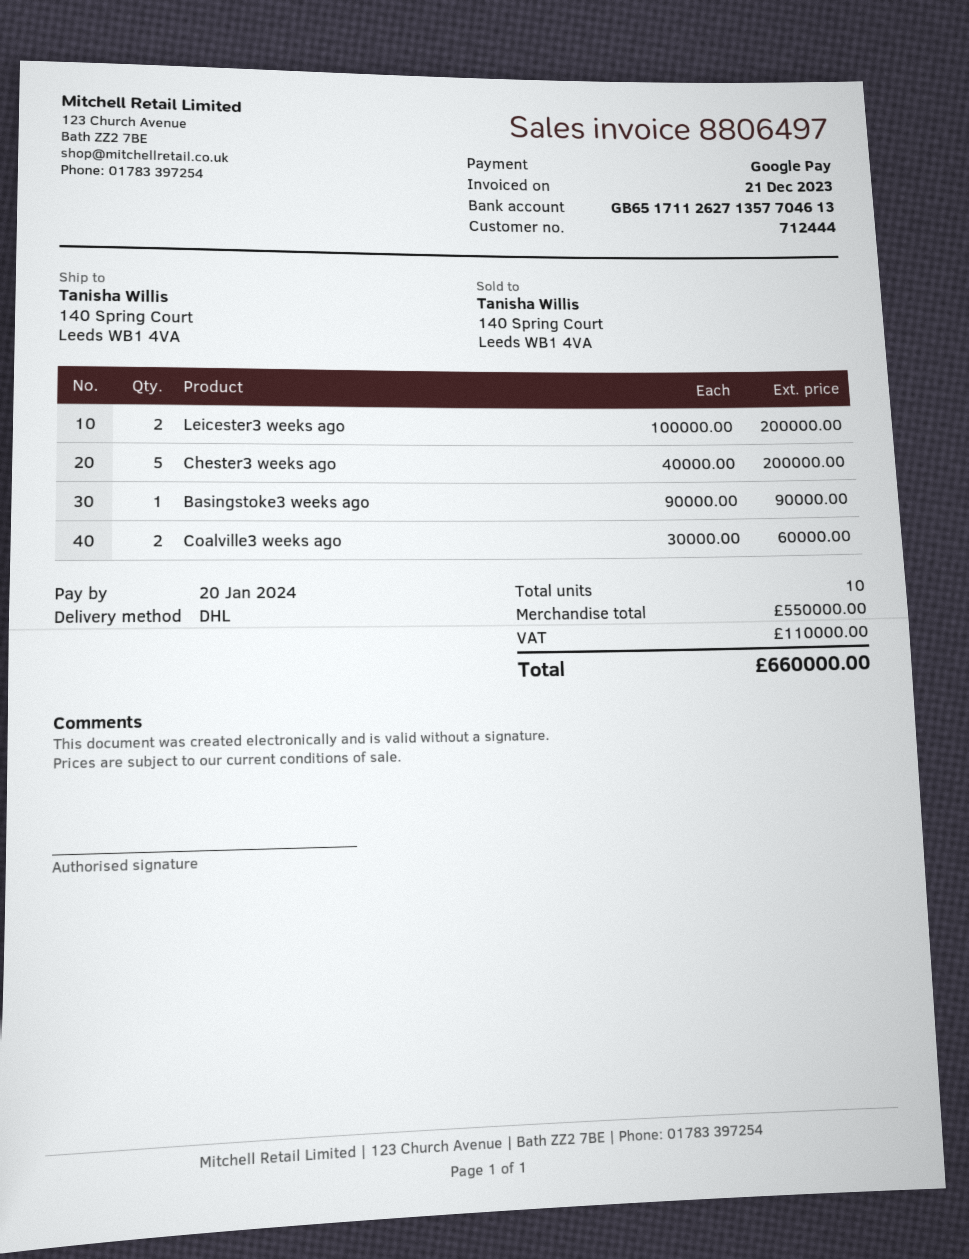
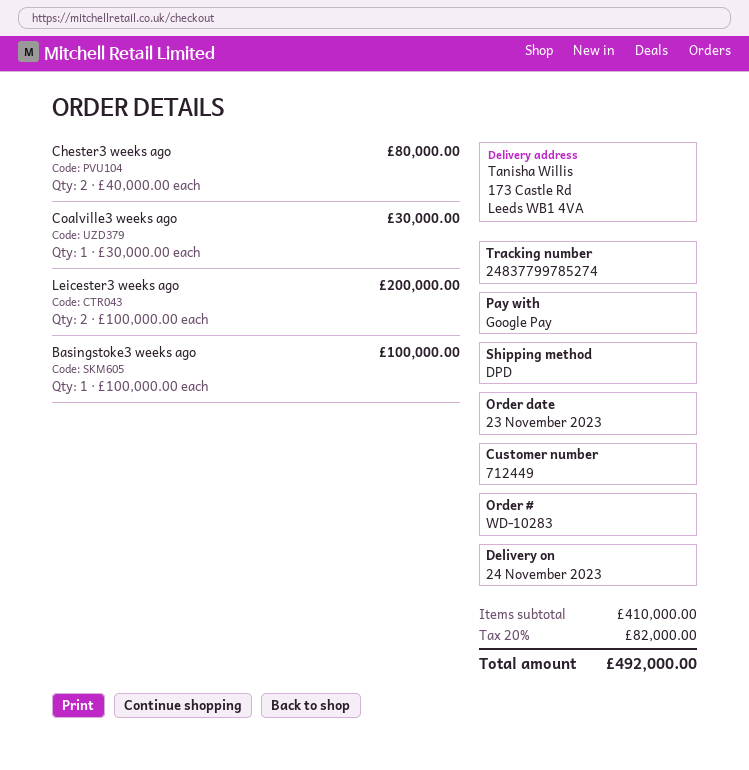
customer number: 712444 -> 712449
shipping method: DHL -> DPD
ship to: 140 Spring Court, Leeds WB1 4VA -> 173 Castle Rd, Leeds WB1 4VA
Chester3 weeks ago: 5 x 40000.00 = 200000.00 -> 2 x 40000.00 = 80000.00
Basingstoke3 weeks ago: 1 x 90000.00 = 90000.00 -> 1 x 100000.00 = 100000.00
Coalville3 weeks ago: 2 x 30000.00 = 60000.00 -> 1 x 30000.00 = 30000.00
subtotal: 550000.00 -> 410000.00
tax: 110000.00 -> 82000.00
total: 660000.00 -> 492000.00

